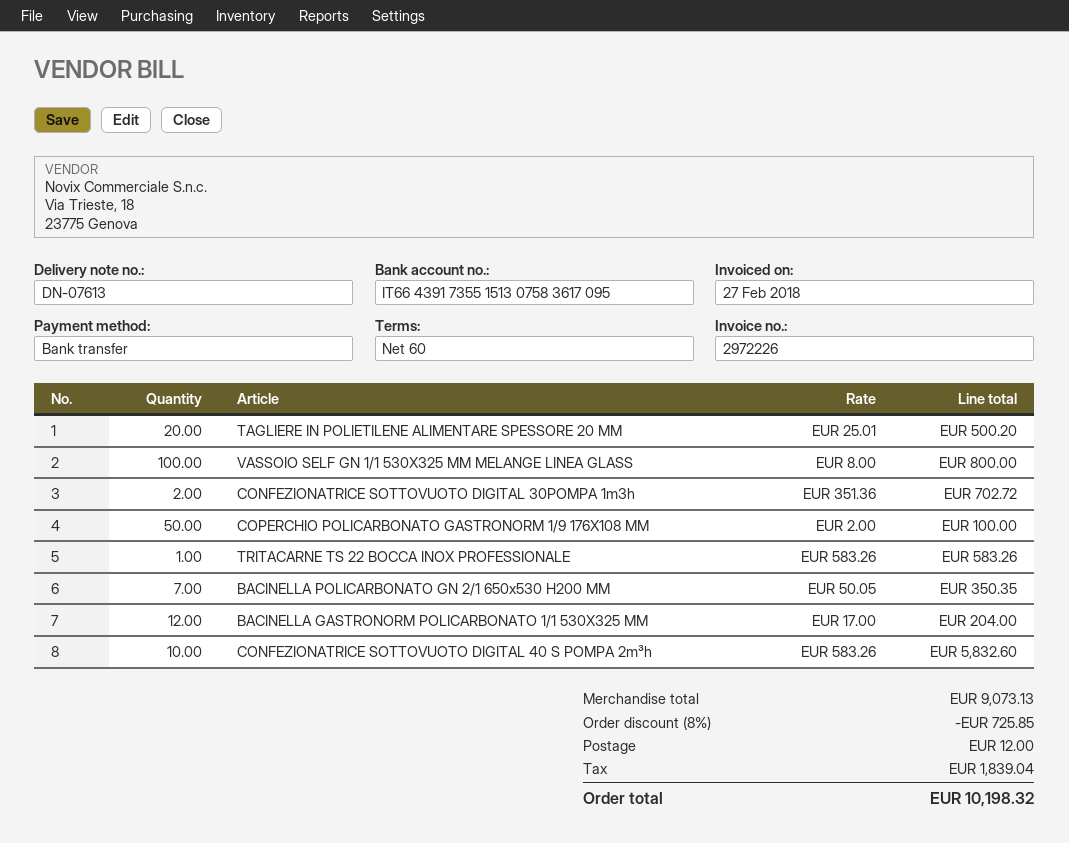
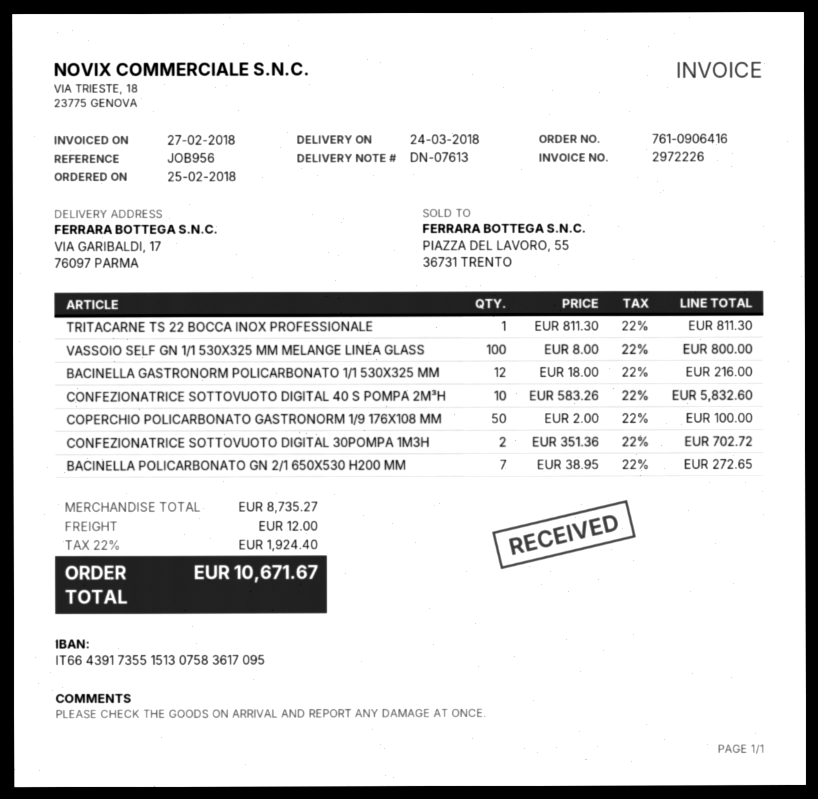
TAGLIERE IN POLIETILENE ALIMENTARE SPESSORE 20 MM: 20 x 25.01 = 500.20 -> none
TRITACARNE TS 22 BOCCA INOX PROFESSIONALE: 1 x 583.26 = 583.26 -> 1 x 811.30 = 811.30
BACINELLA POLICARBONATO GN 2/1 650x530 H200 MM: 7 x 50.05 = 350.35 -> 7 x 38.95 = 272.65
BACINELLA GASTRONORM POLICARBONATO 1/1 530X325 MM: 12 x 17.00 = 204.00 -> 12 x 18.00 = 216.00
subtotal: 9073.13 -> 8735.27
discount: 8% = 725.85 -> none
tax: 1839.04 -> 1924.40
total: 10198.32 -> 10671.67

